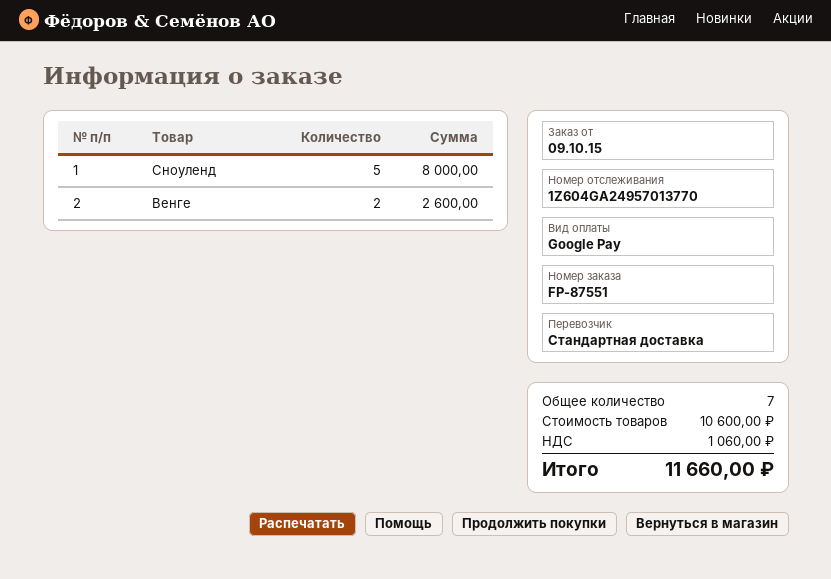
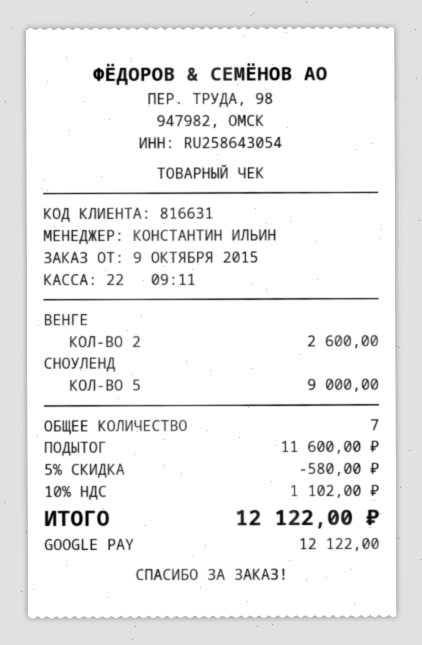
Сноуленд: 5 for 8000.00 -> 5 for 9000.00
subtotal: 10600.00 -> 11600.00
discount: none -> 5% = 580.00
tax: 1060.00 -> 1102.00
total: 11660.00 -> 12122.00

